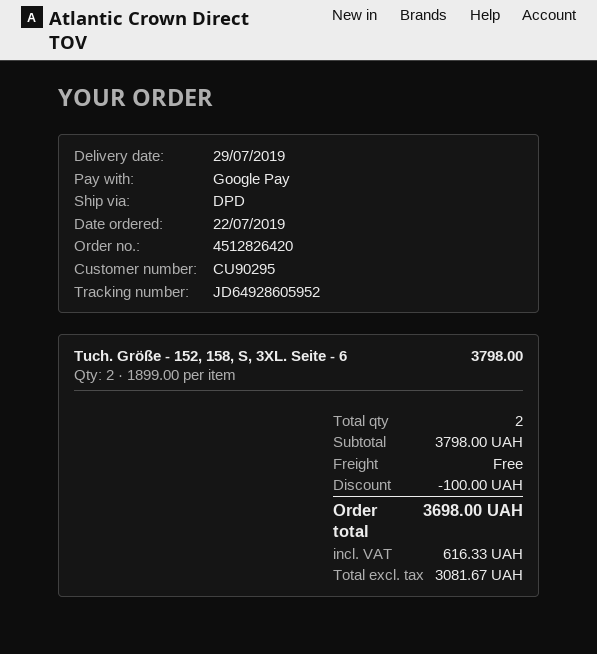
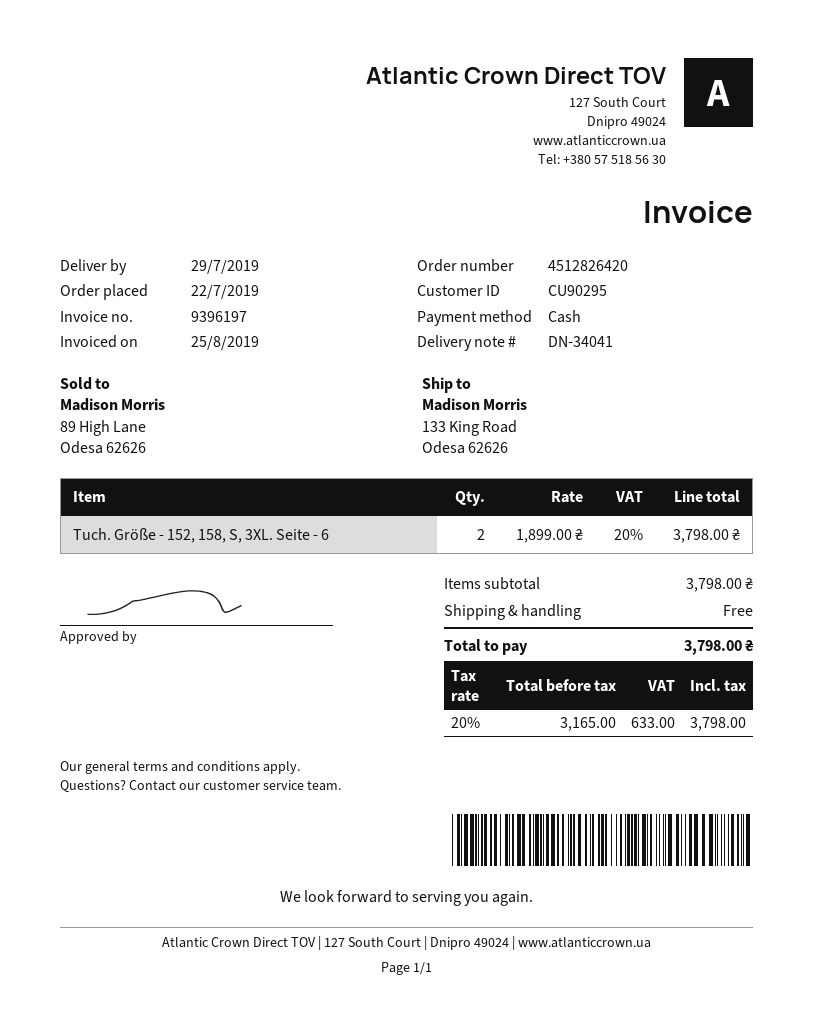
payment method: Google Pay -> cash
discount: 100.00 -> none
net: 3081.67 -> 3165.00
tax: 616.33 -> 633.00
total: 3698.00 -> 3798.00

